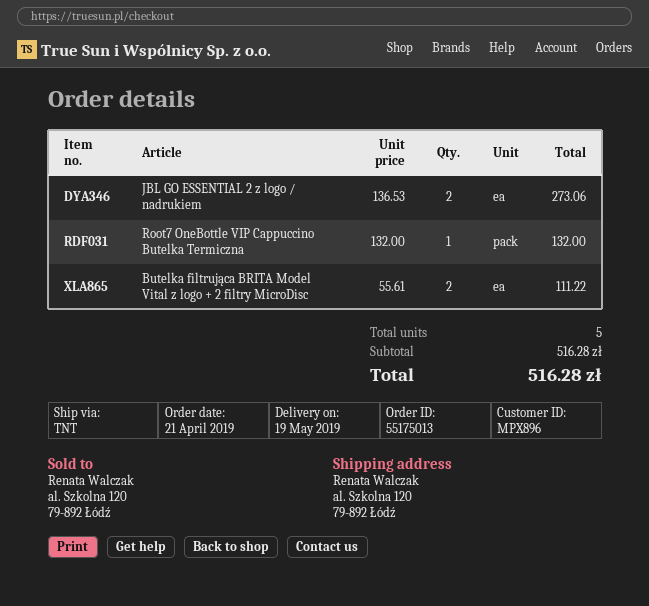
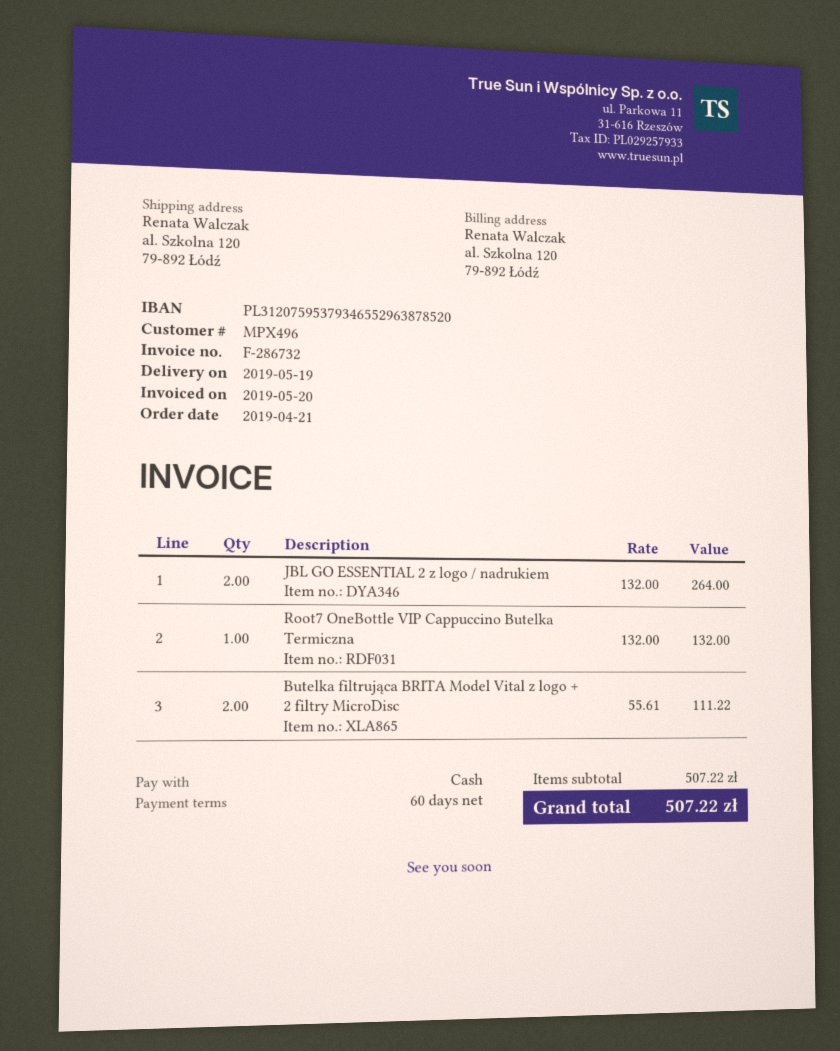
customer number: MPX896 -> MPX496
JBL GO ESSENTIAL 2 z logo / nadrukiem: 2 x 136.53 = 273.06 -> 2 x 132.00 = 264.00
subtotal: 516.28 -> 507.22
total: 516.28 -> 507.22

